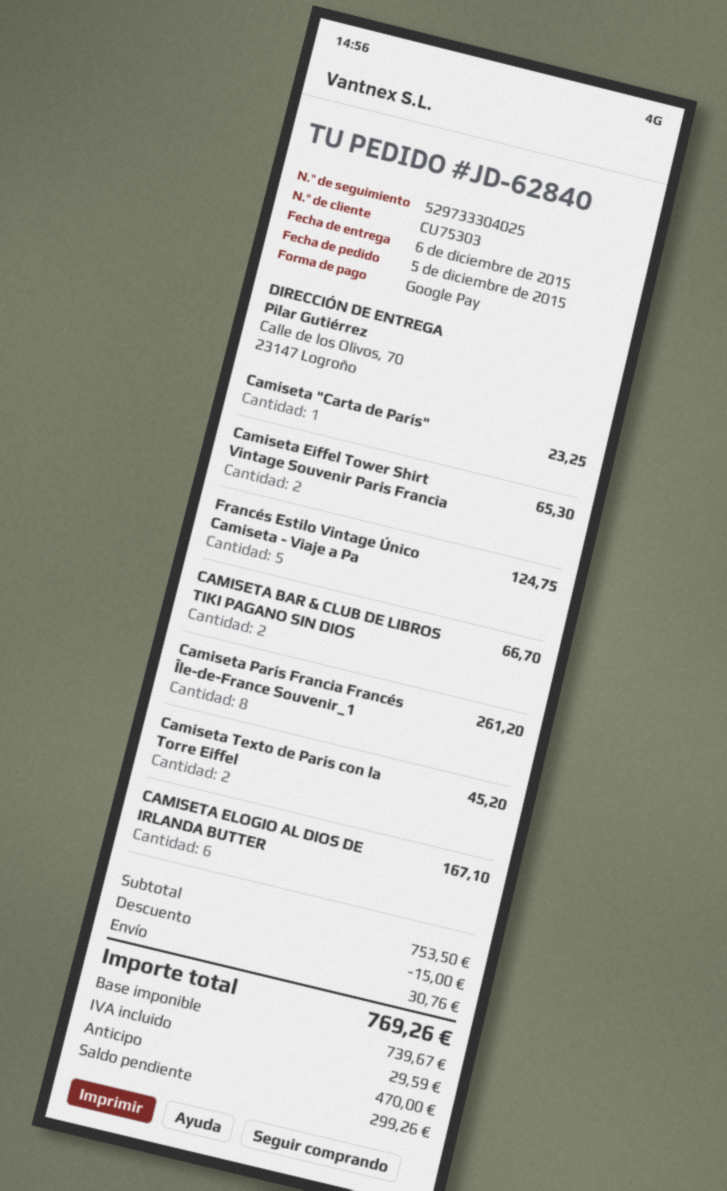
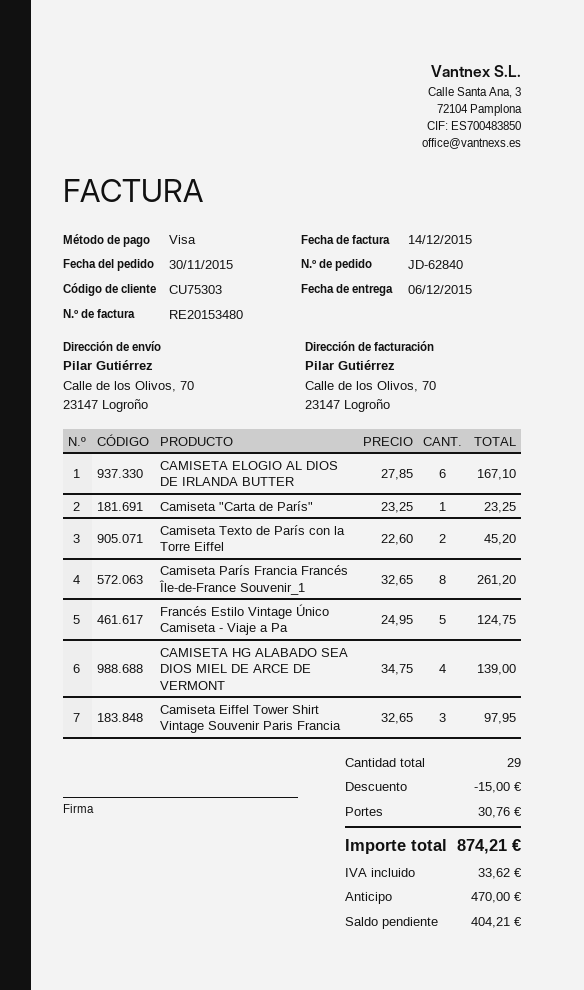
order date: 2015-12-05 -> 2015-11-30
payment method: Google Pay -> Visa
Camiseta Eiffel Tower Shirt Vintage Souvenir Paris Francia: 2 for 65.30 -> 3 for 97.95
CAMISETA BAR & CLUB DE LIBROS TIKI PAGANO SIN DIOS: 2 for 66.70 -> none
CAMISETA HG ALABADO SEA DIOS MIEL DE ARCE DE VERMONT: none -> 4 for 139.00
tax: 29.59 -> 33.62
total: 769.26 -> 874.21
balance: 299.26 -> 404.21

